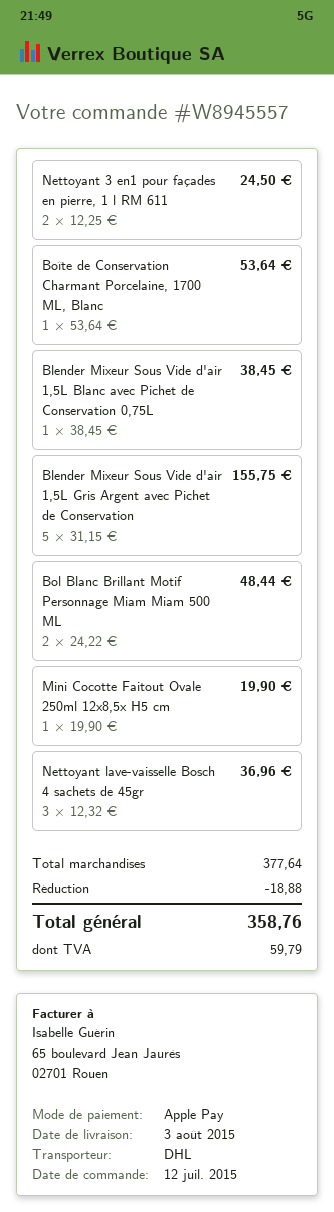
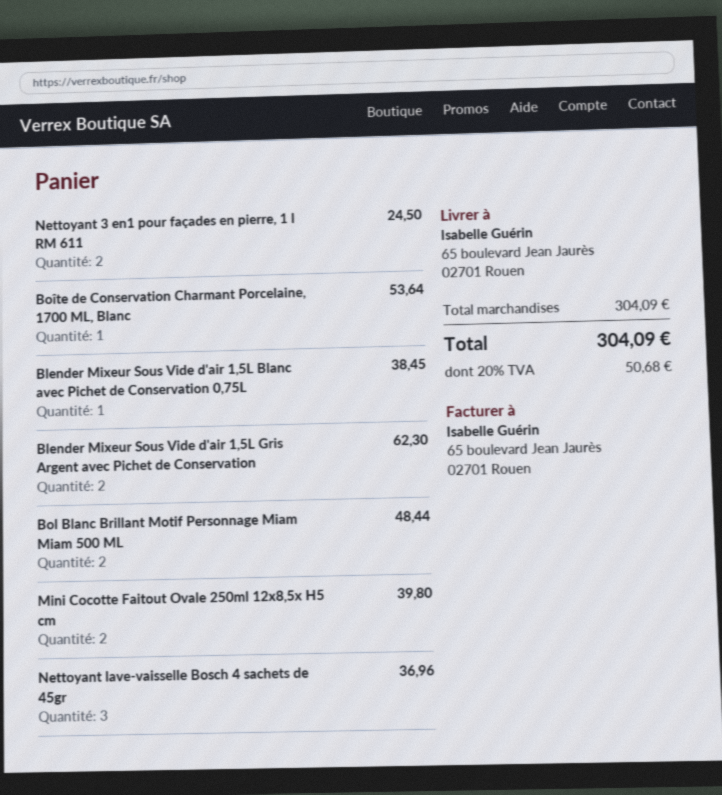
Blender Mixeur Sous Vide d'air 1,5L Gris Argent avec Pichet de Conservation: 5 for 155.75 -> 2 for 62.30
Mini Cocotte Faitout Ovale 250ml 12x8,5x H5 cm: 1 for 19.90 -> 2 for 39.80
subtotal: 377.64 -> 304.09
discount: 18.88 -> none
tax: 59.79 -> 50.68
total: 358.76 -> 304.09

